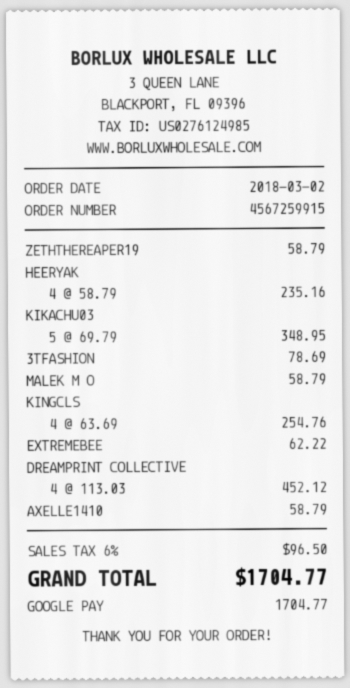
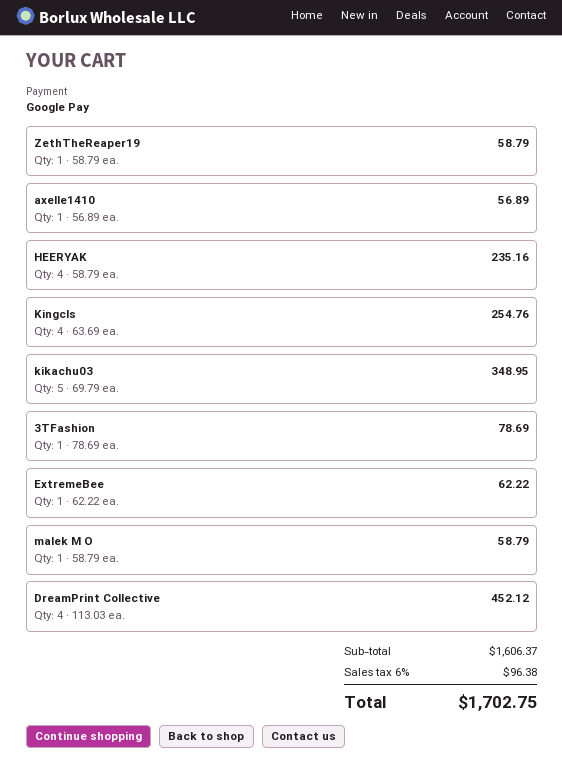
AXELLE1410: 1 x 58.79 = 58.79 -> 1 x 56.89 = 56.89
tax: 6% = 96.50 -> 6% = 96.38
total: 1704.77 -> 1702.75

